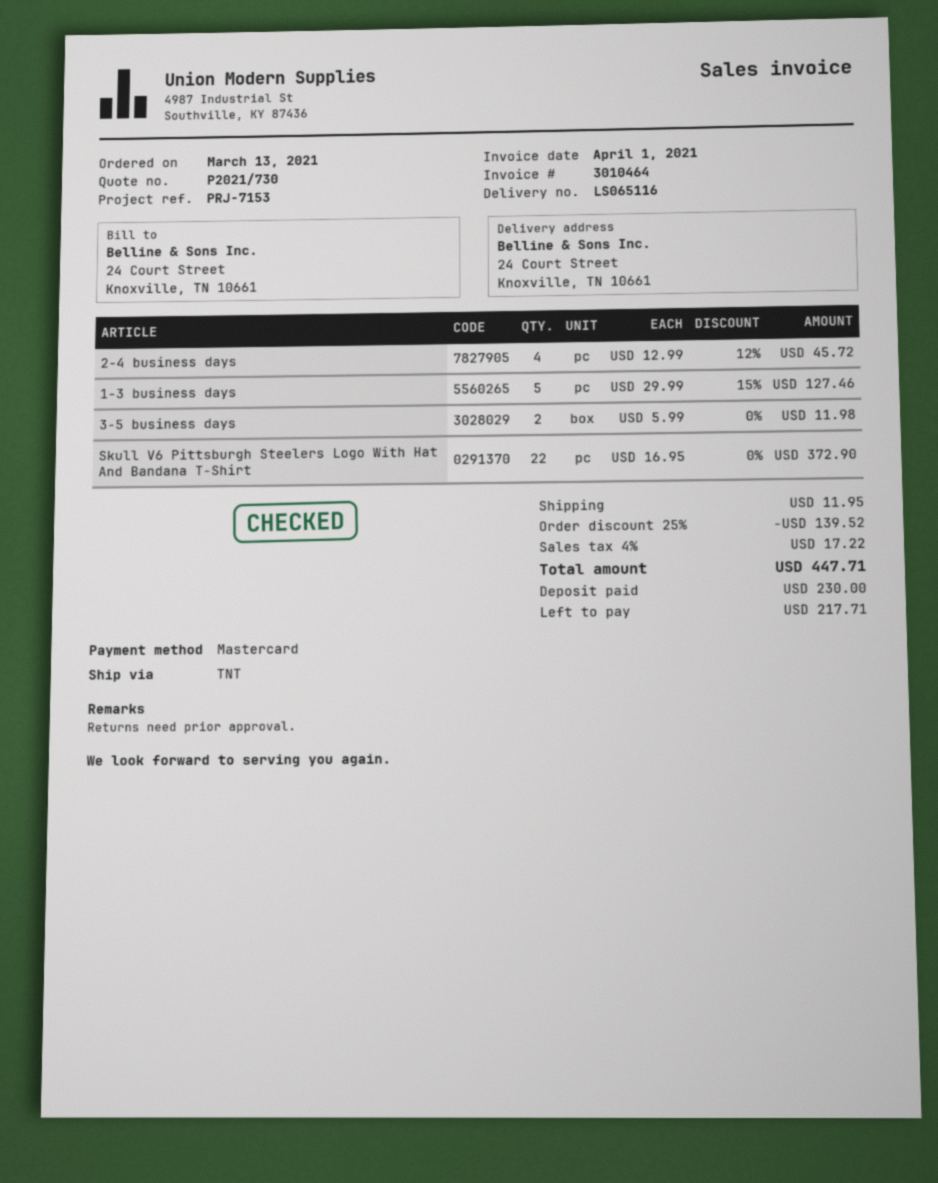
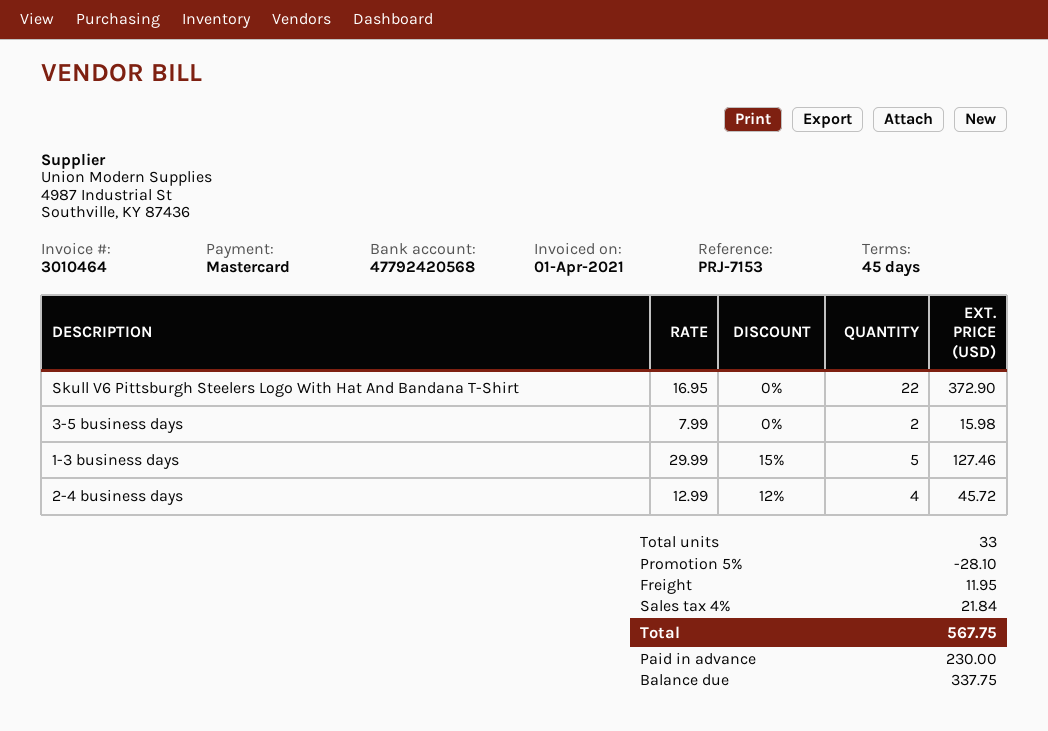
3-5 business days: 2 x 5.99 = 11.98 -> 2 x 7.99 = 15.98
discount: 25% = 139.52 -> 5% = 28.10
tax: 4% = 17.22 -> 4% = 21.84
total: 447.71 -> 567.75
balance: 217.71 -> 337.75

